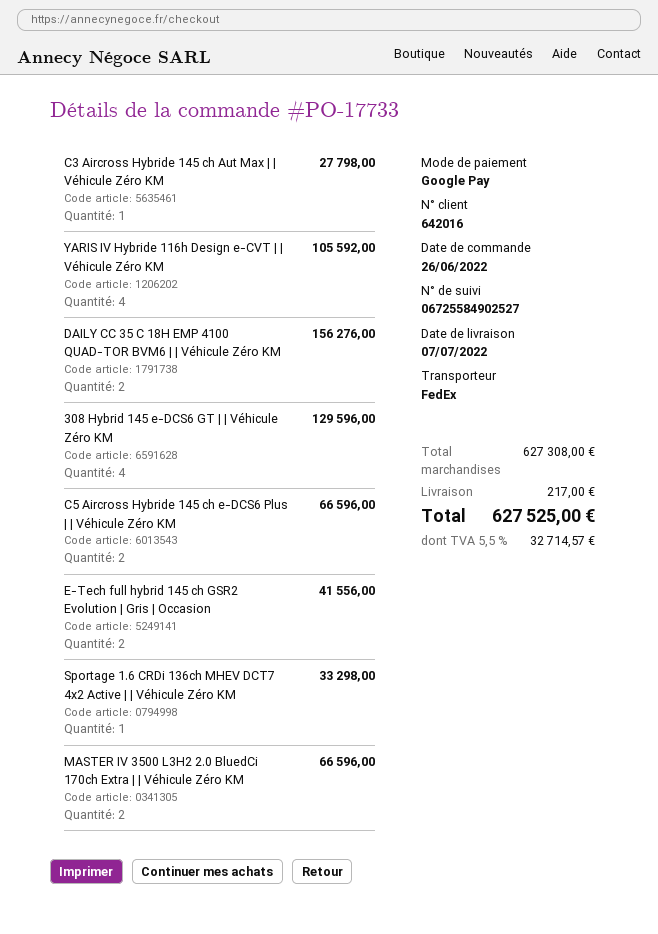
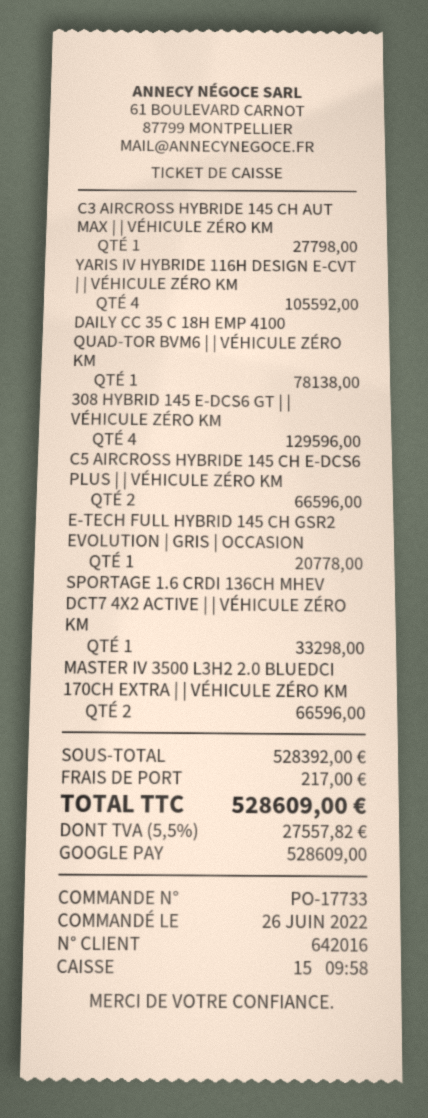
DAILY CC 35 C 18H EMP 4100 QUAD-TOR BVM6 | | Véhicule Zéro KM: 2 for 156276.00 -> 1 for 78138.00
E-Tech full hybrid 145 ch GSR2 Evolution | Gris | Occasion: 2 for 41556.00 -> 1 for 20778.00
subtotal: 627308.00 -> 528392.00
tax: 5.5% = 32714.57 -> 5.5% = 27557.82
total: 627525.00 -> 528609.00

